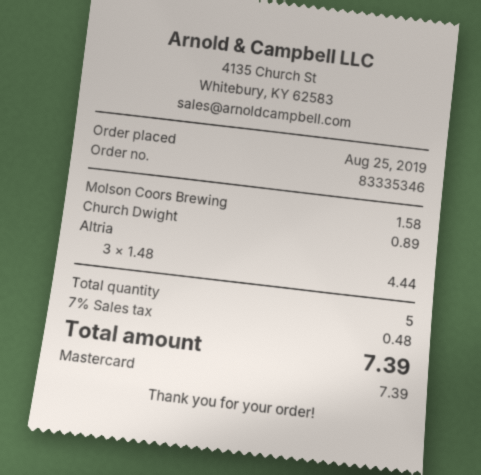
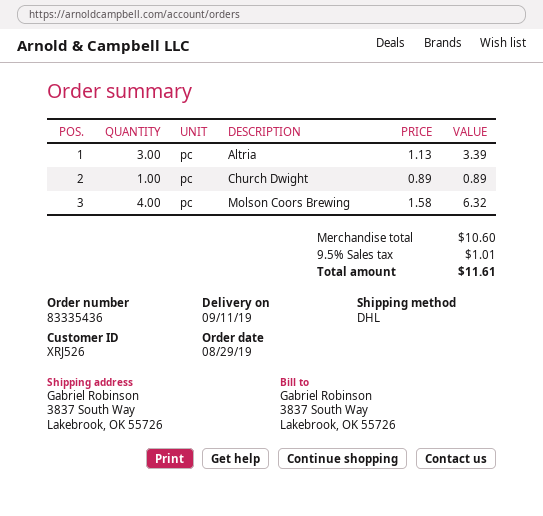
order number: 83335346 -> 83335436
order date: 2019-08-25 -> 2019-08-29
Molson Coors Brewing: 1 x 1.58 = 1.58 -> 4 x 1.58 = 6.32
Altria: 3 x 1.48 = 4.44 -> 3 x 1.13 = 3.39
tax: 7% = 0.48 -> 9.5% = 1.01
total: 7.39 -> 11.61

